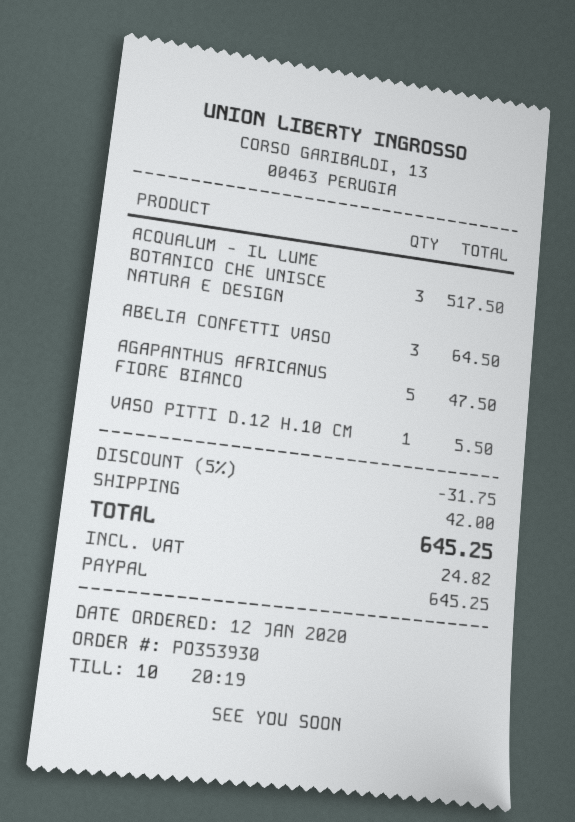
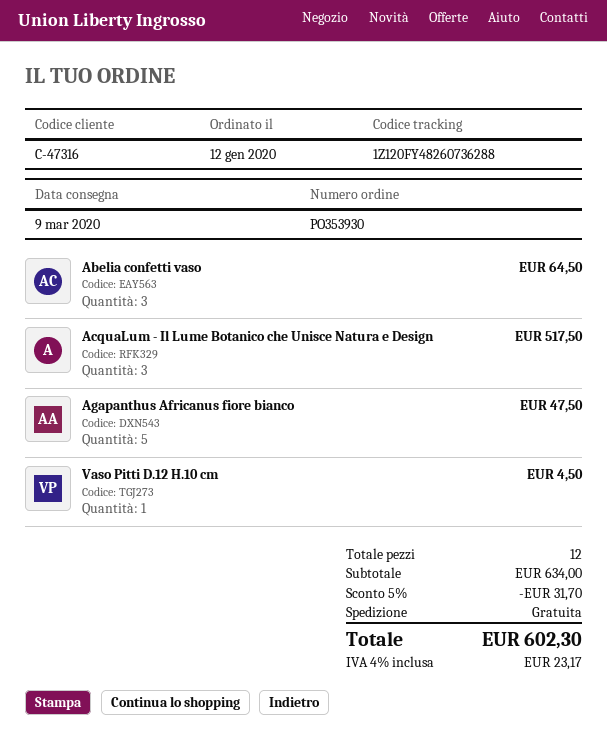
VASO PITTI D.12 H.10 CM: 1 for 5.50 -> 1 for 4.50
discount: 5% = 31.75 -> 5% = 31.70
shipping: 42.00 -> 0.00
tax: 24.82 -> 23.17
total: 645.25 -> 602.30

